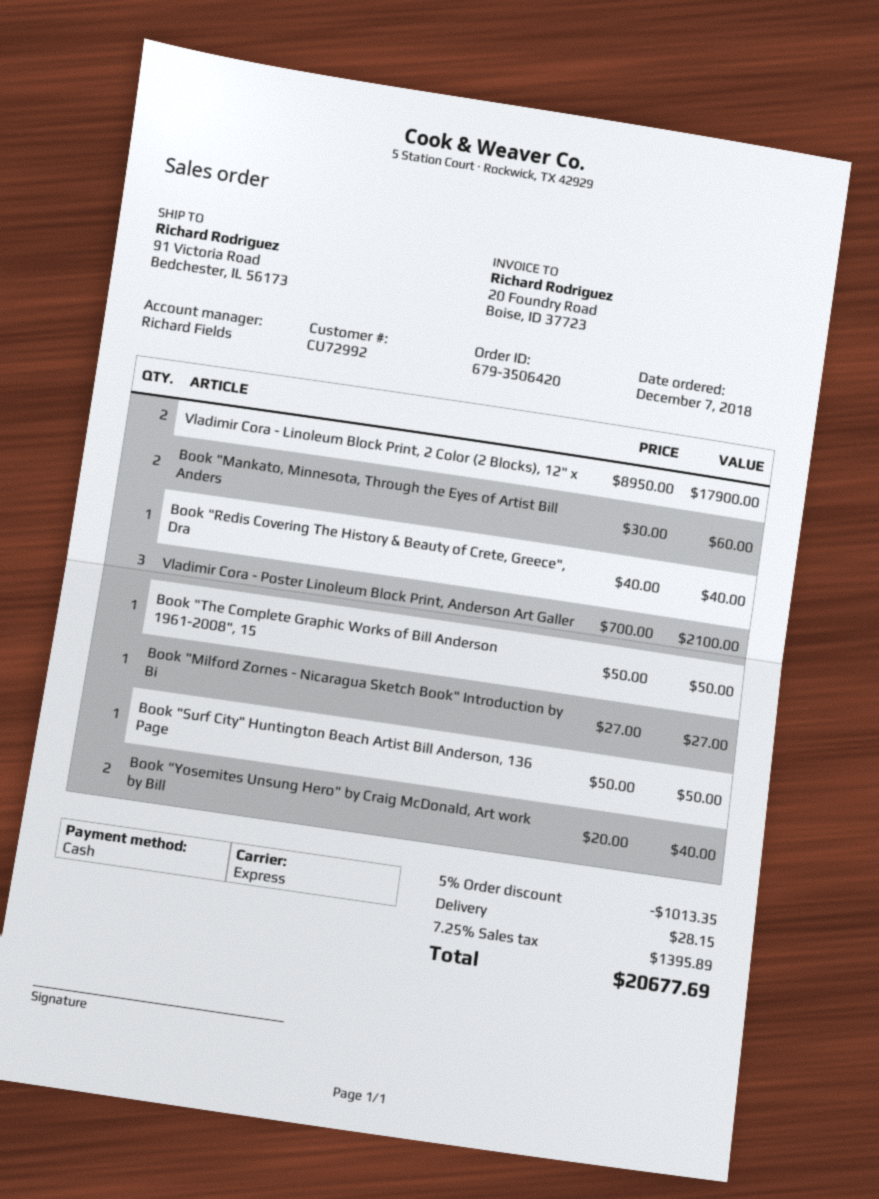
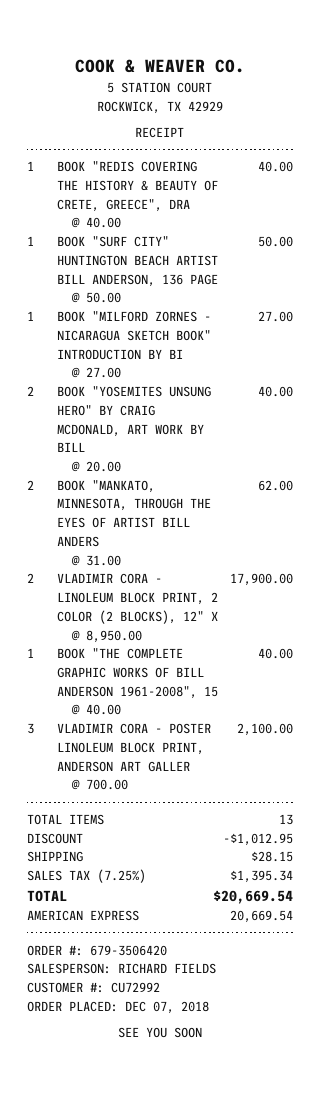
payment method: cash -> American Express
Book "Mankato, Minnesota, Through the Eyes of Artist Bill Anders: 2 x 30.00 = 60.00 -> 2 x 31.00 = 62.00
Book "The Complete Graphic Works of Bill Anderson 1961-2008", 15: 1 x 50.00 = 50.00 -> 1 x 40.00 = 40.00
discount: 1013.35 -> 1012.95
tax: 7.25% = 1395.89 -> 7.25% = 1395.34
total: 20677.69 -> 20669.54

